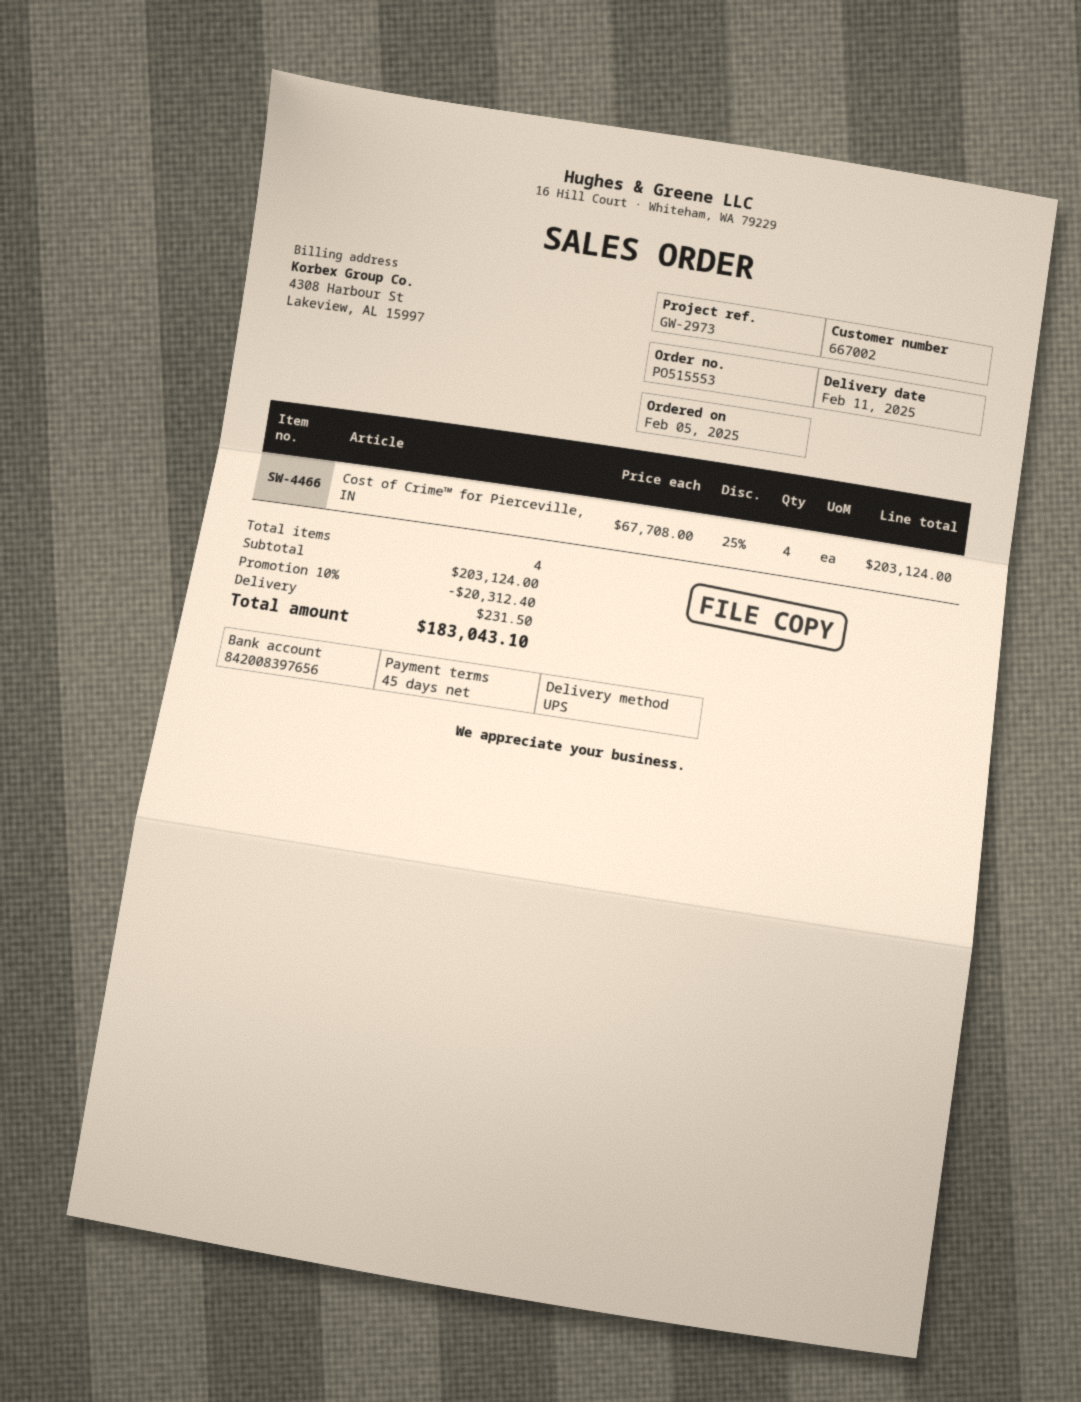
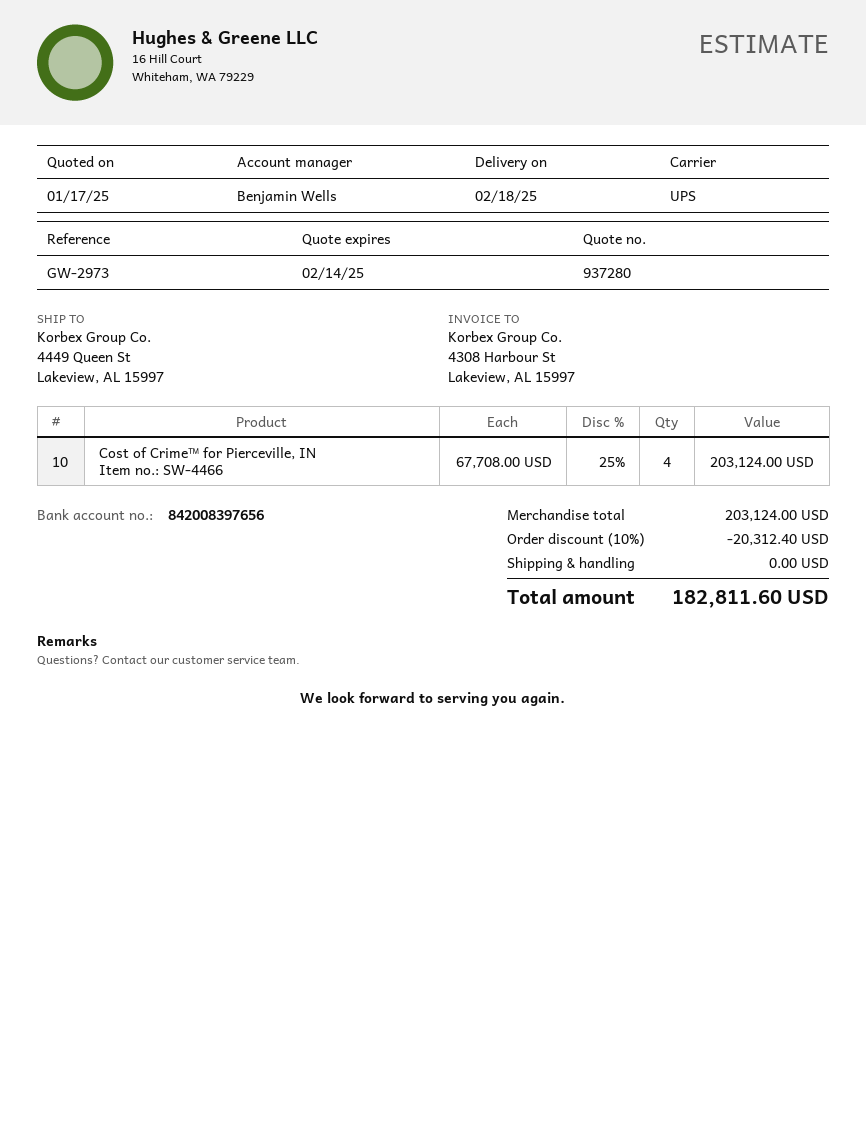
delivery date: 2025-02-11 -> 2025-02-18
shipping: 231.50 -> 0.00
total: 183043.10 -> 182811.60

